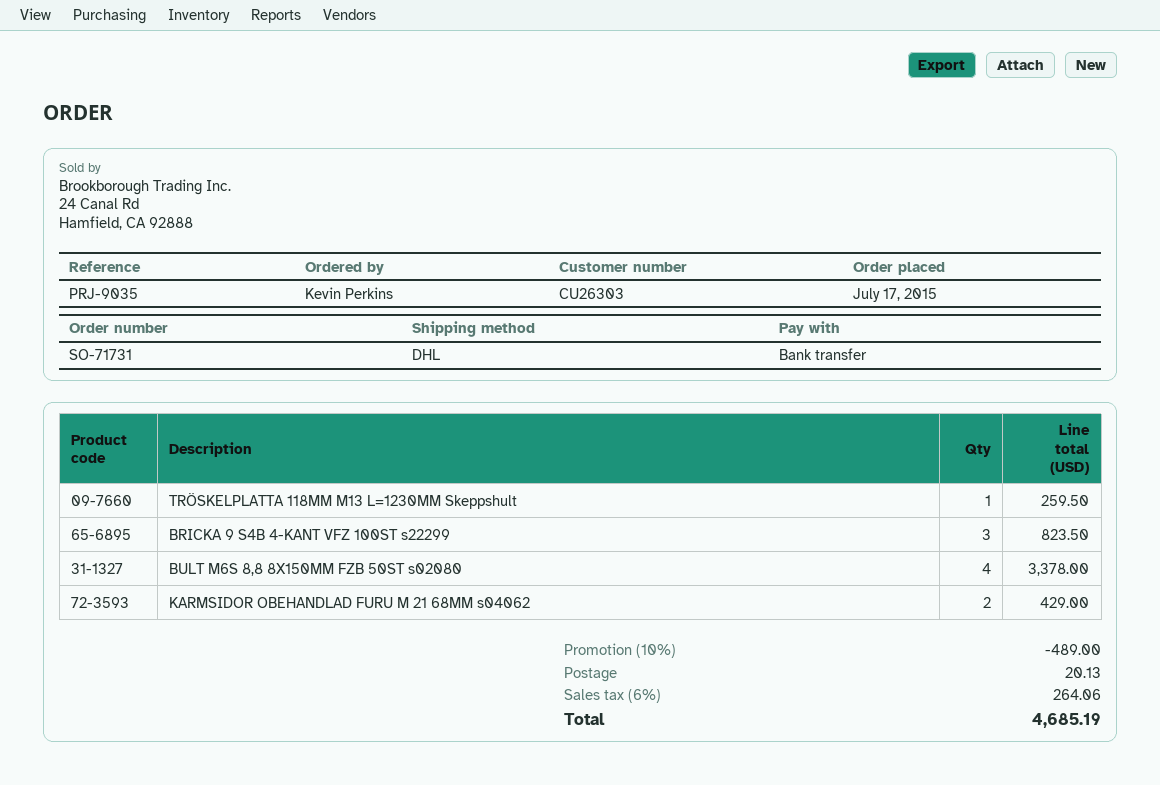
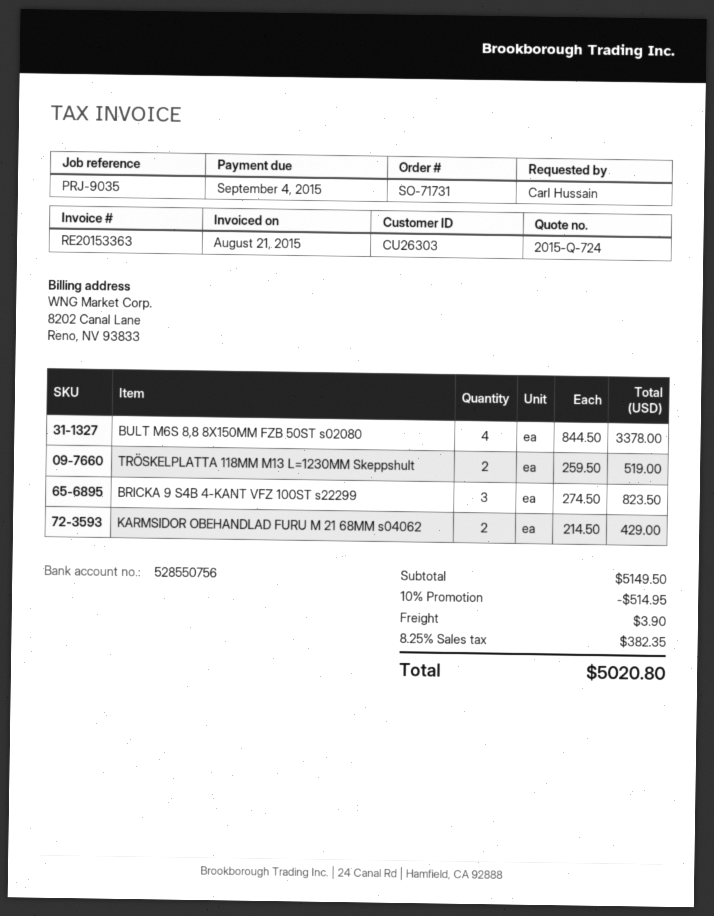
ordered by: Kevin Perkins -> Carl Hussain
TRÖSKELPLATTA 118MM M13 L=1230MM Skeppshult: 1 for 259.50 -> 2 for 519.00
discount: 10% = 489.00 -> 10% = 514.95
shipping: 20.13 -> 3.90
tax: 6% = 264.06 -> 8.25% = 382.35
total: 4685.19 -> 5020.80

